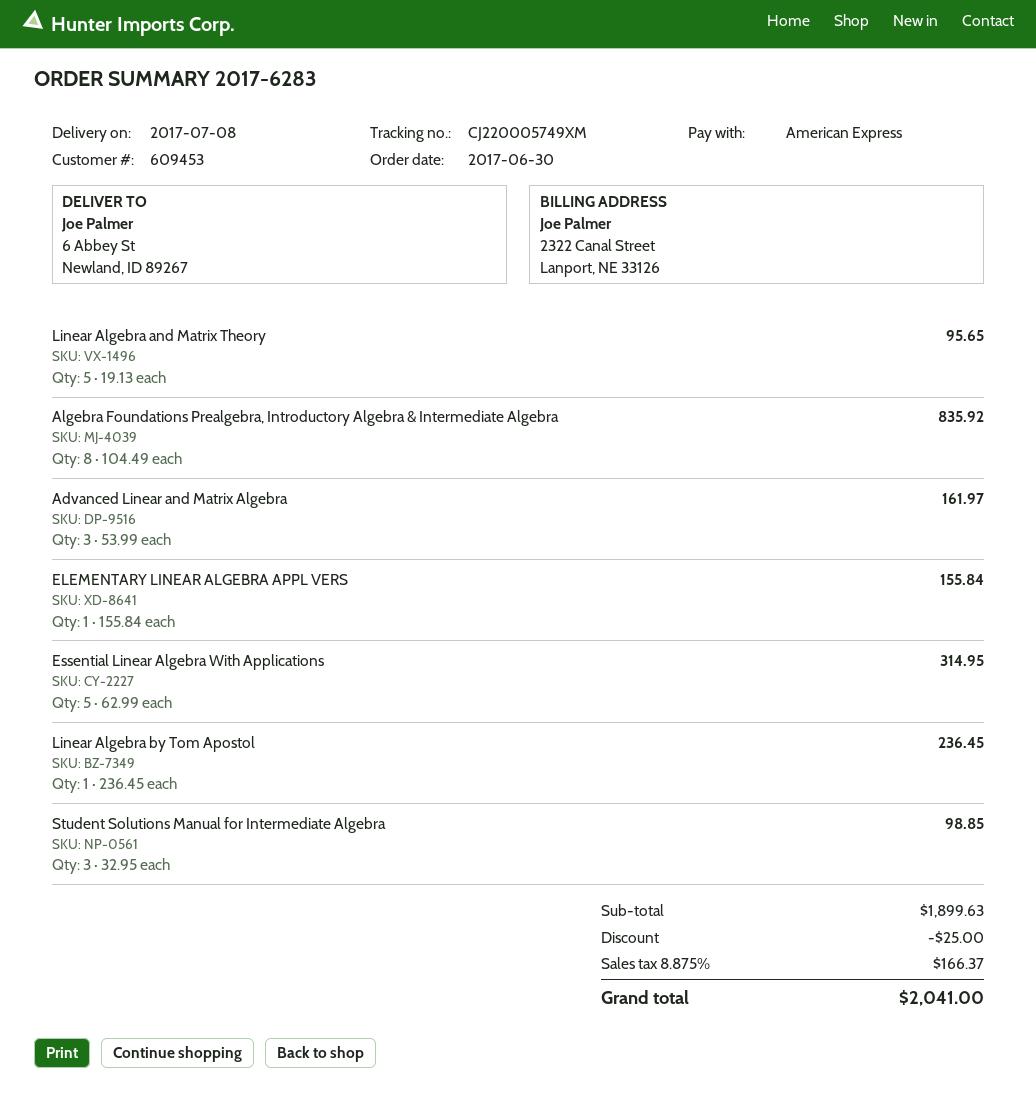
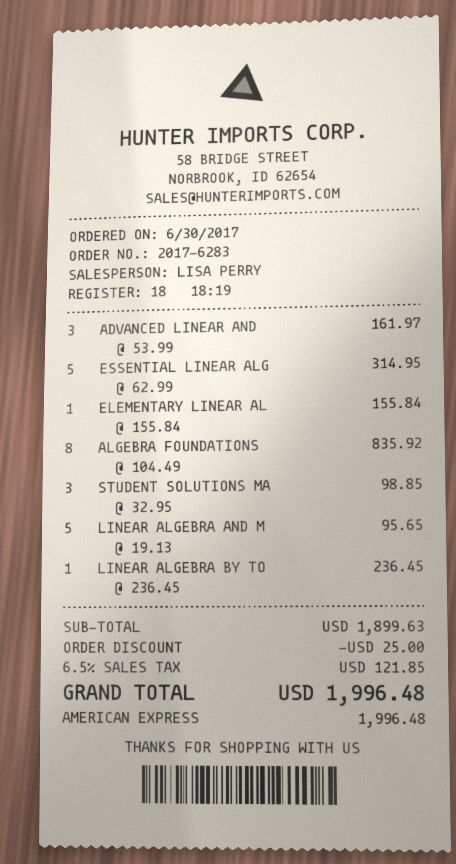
tax: 8.875% = 166.37 -> 6.5% = 121.85
total: 2041.00 -> 1996.48

